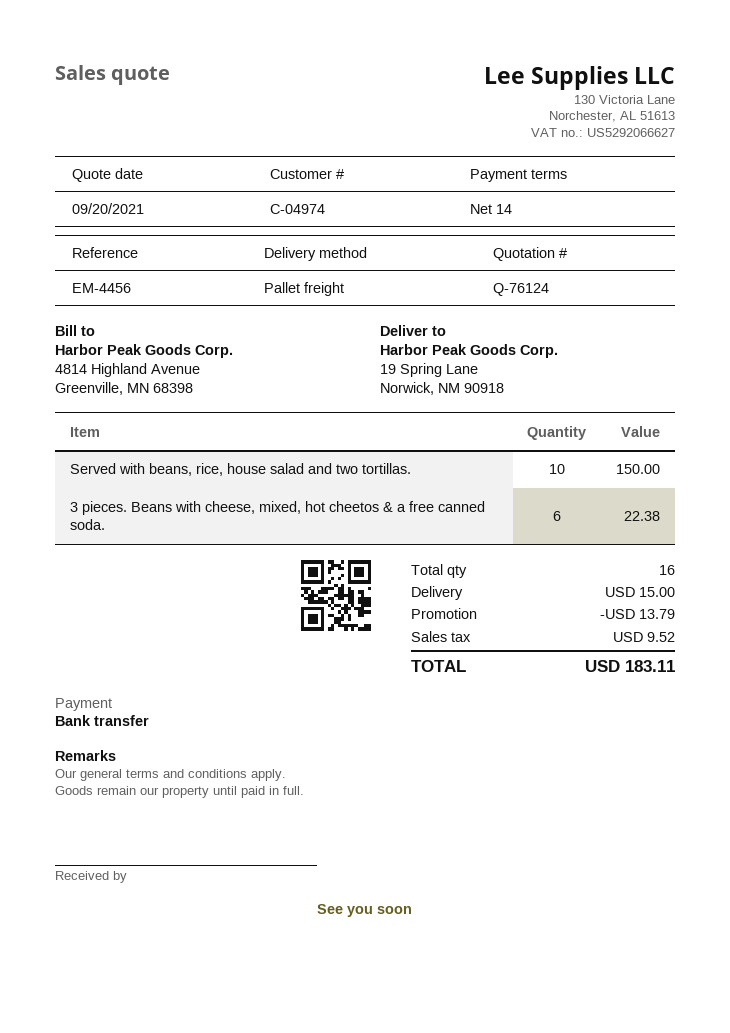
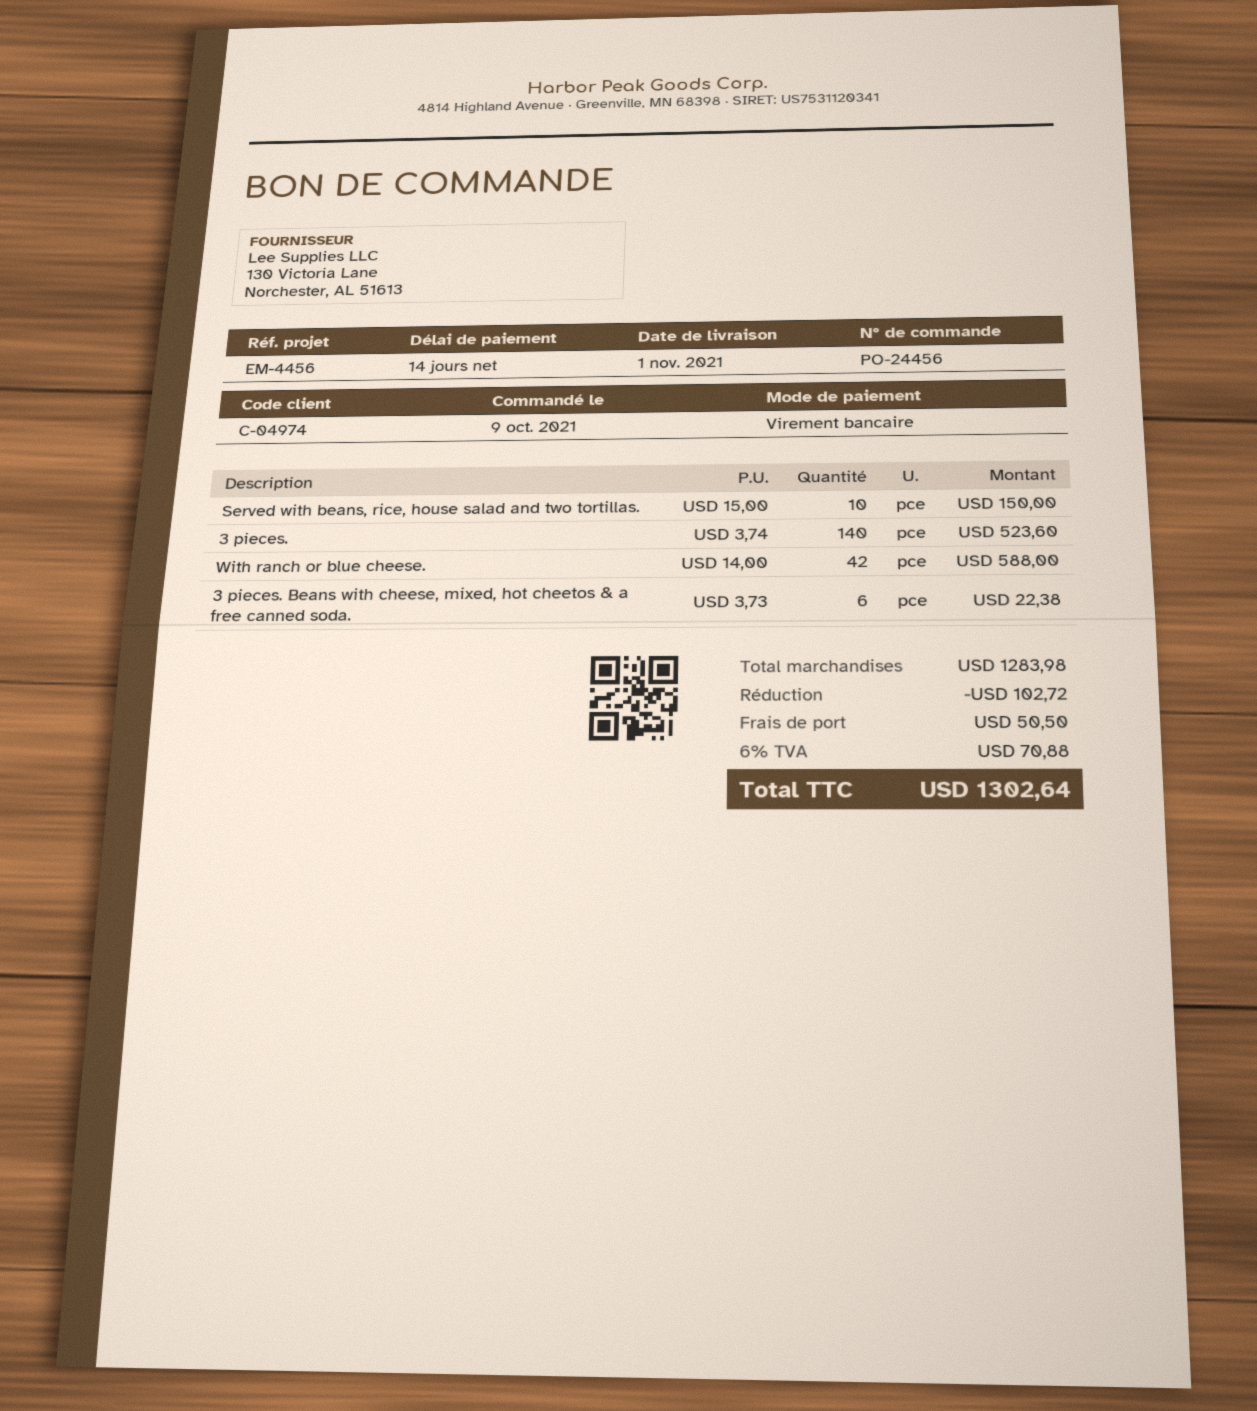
3 pieces.: none -> 140 for 523.60
With ranch or blue cheese.: none -> 42 for 588.00
discount: 13.79 -> 102.72
shipping: 15.00 -> 50.50
tax: 9.52 -> 70.88
total: 183.11 -> 1302.64

